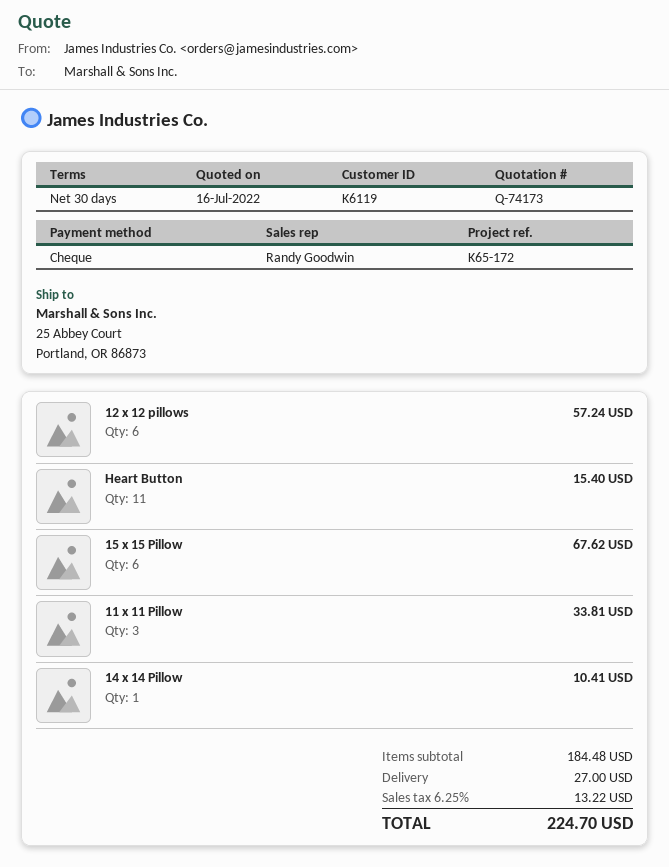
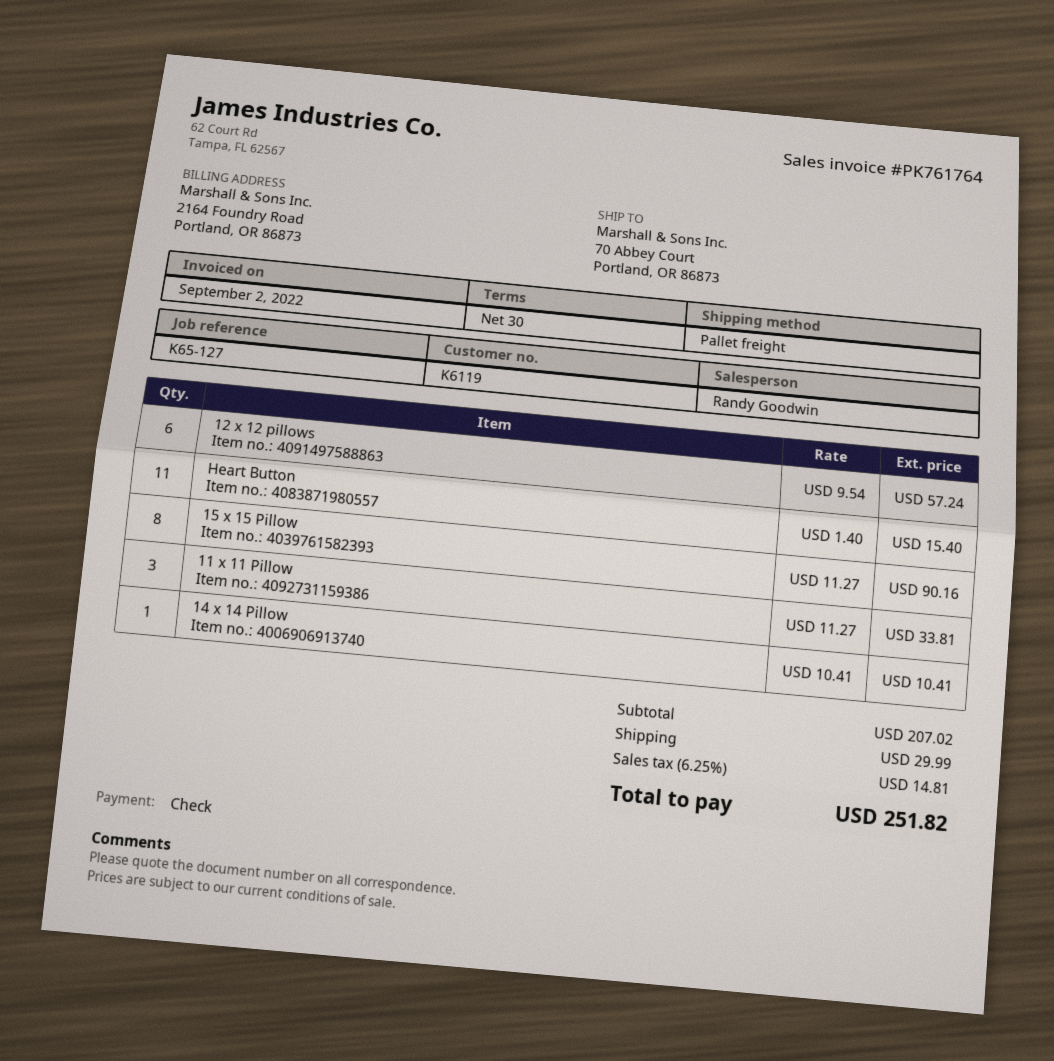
reference: K65-172 -> K65-127
ship to: 25 Abbey Court, Portland, OR 86873 -> 70 Abbey Court, Portland, OR 86873
15 x 15 Pillow: 6 for 67.62 -> 8 for 90.16
subtotal: 184.48 -> 207.02
shipping: 27.00 -> 29.99
tax: 6.25% = 13.22 -> 6.25% = 14.81
total: 224.70 -> 251.82

